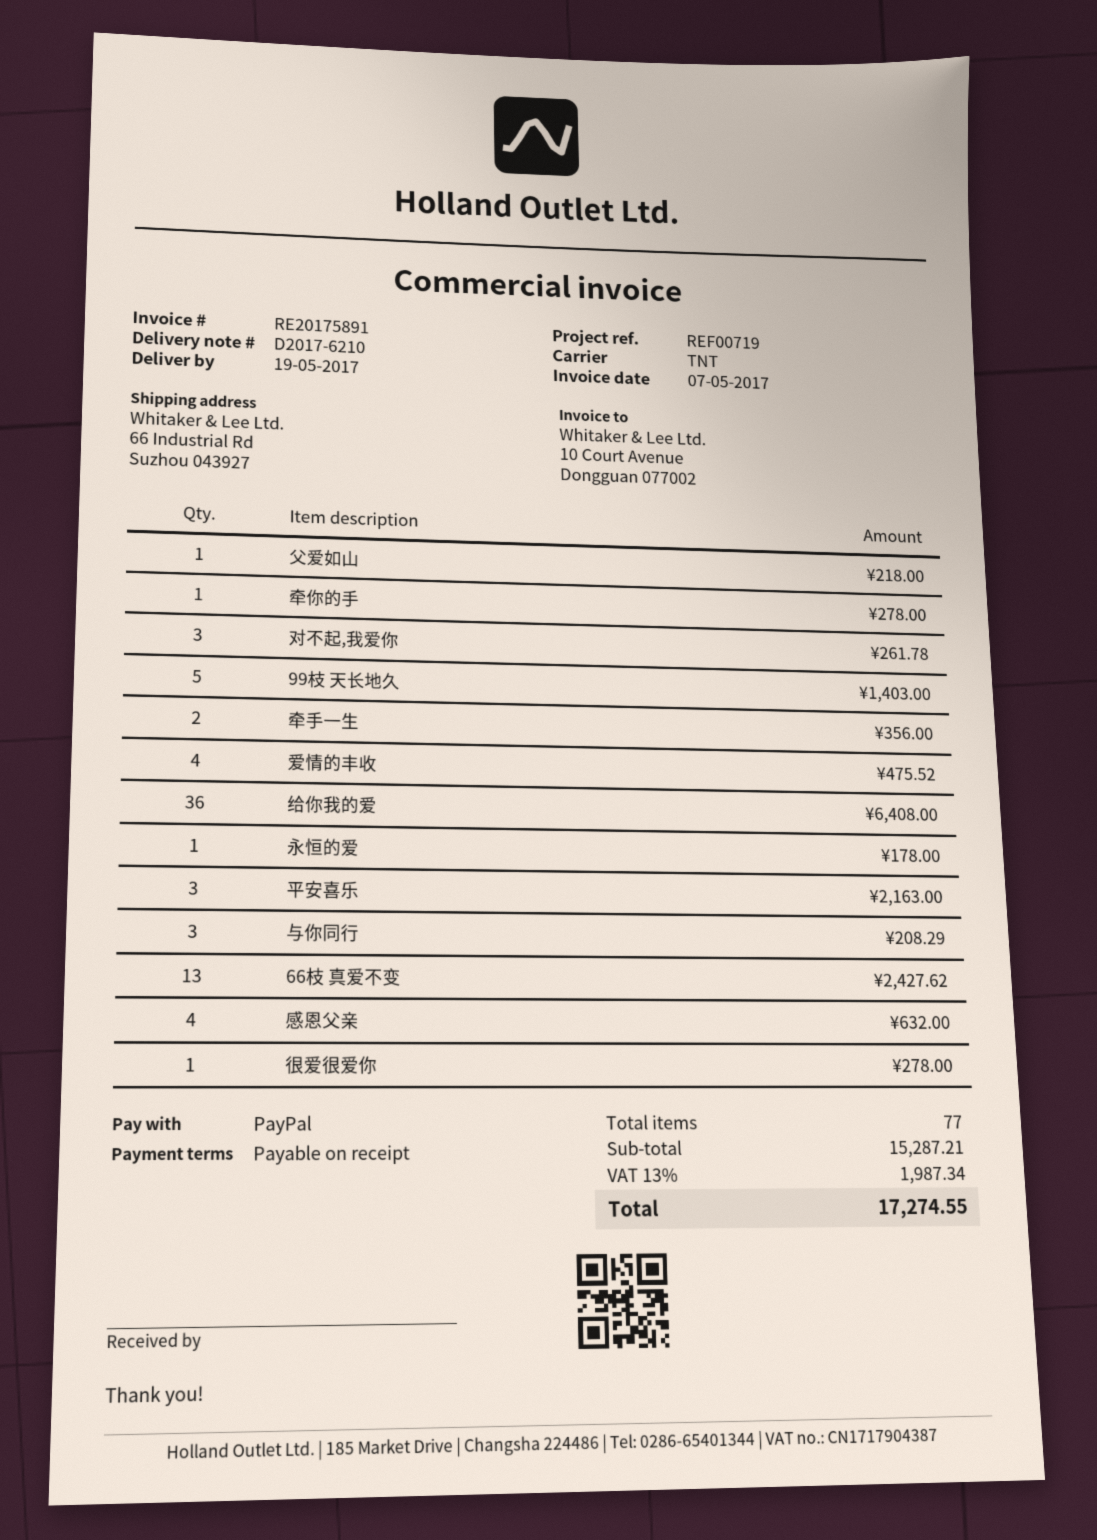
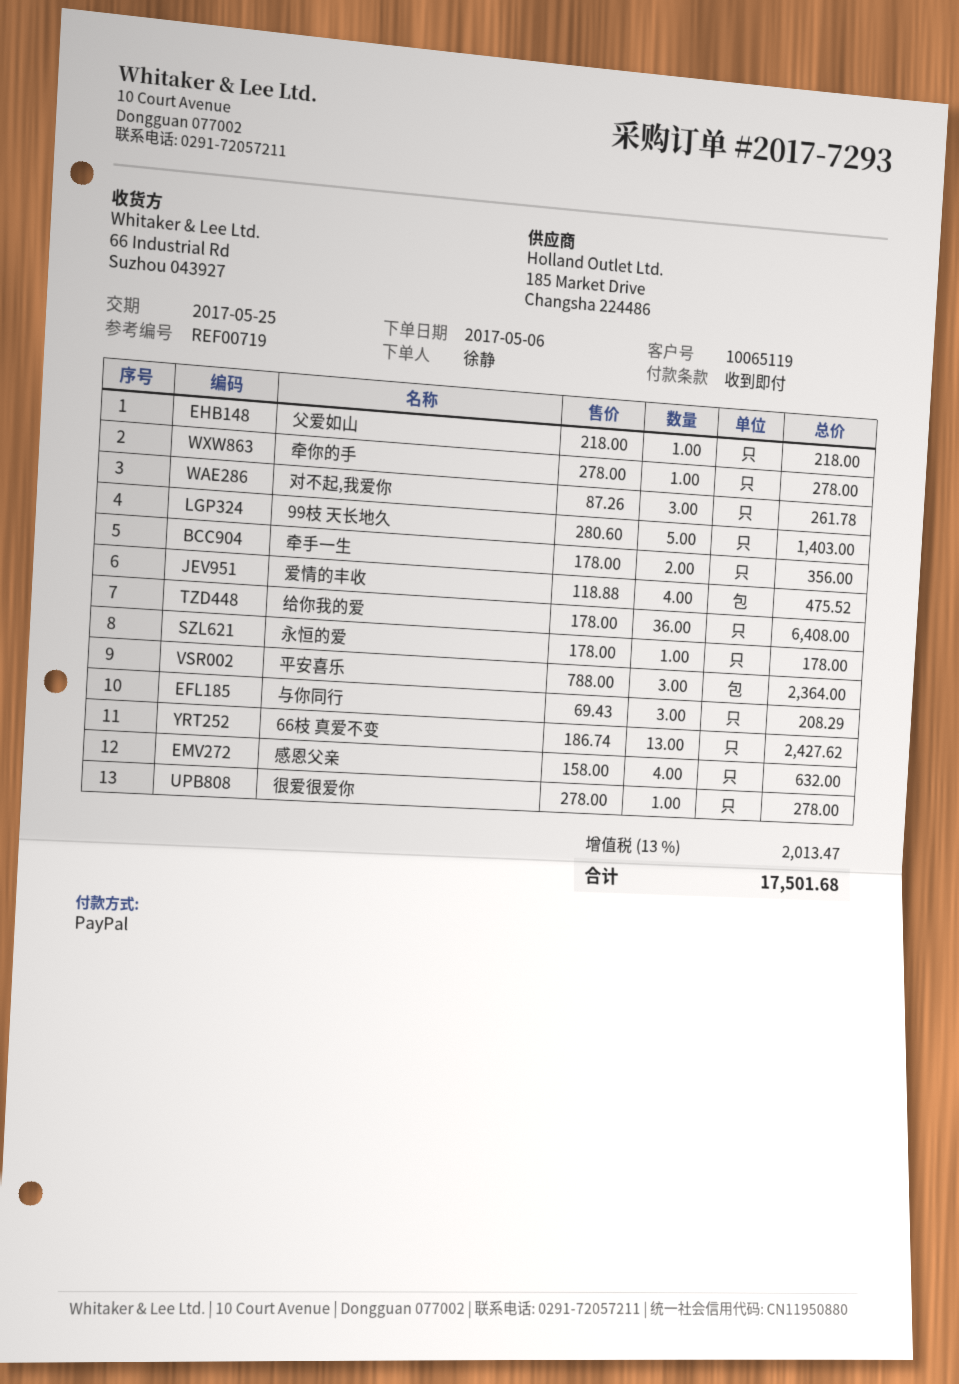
delivery date: 2017-05-19 -> 2017-05-25
平安喜乐: 3 for 2163.00 -> 3 for 2364.00
tax: 13% = 1987.34 -> 13% = 2013.47
total: 17274.55 -> 17501.68

